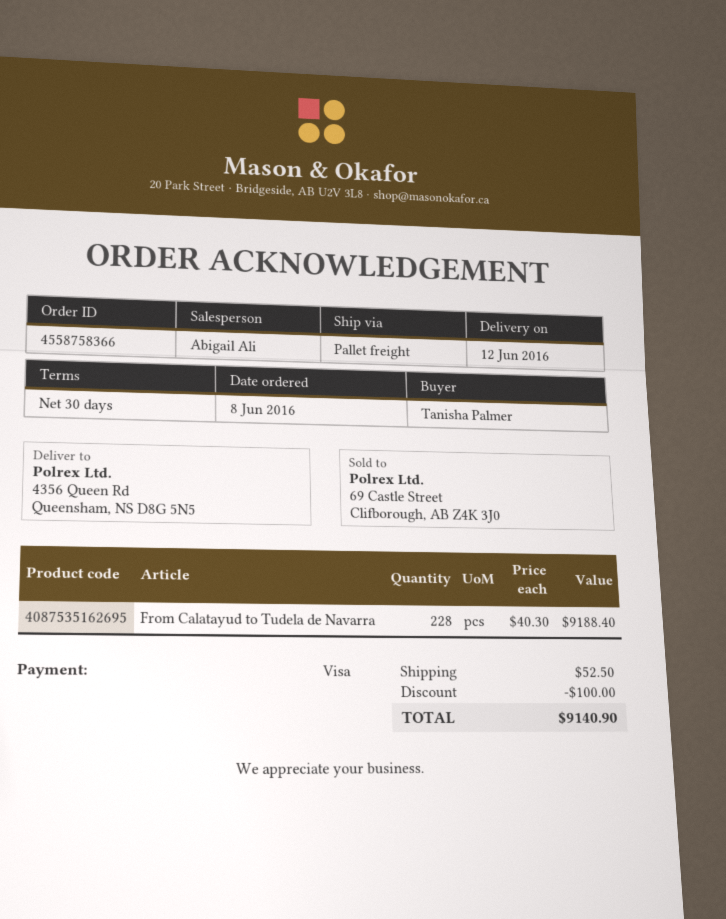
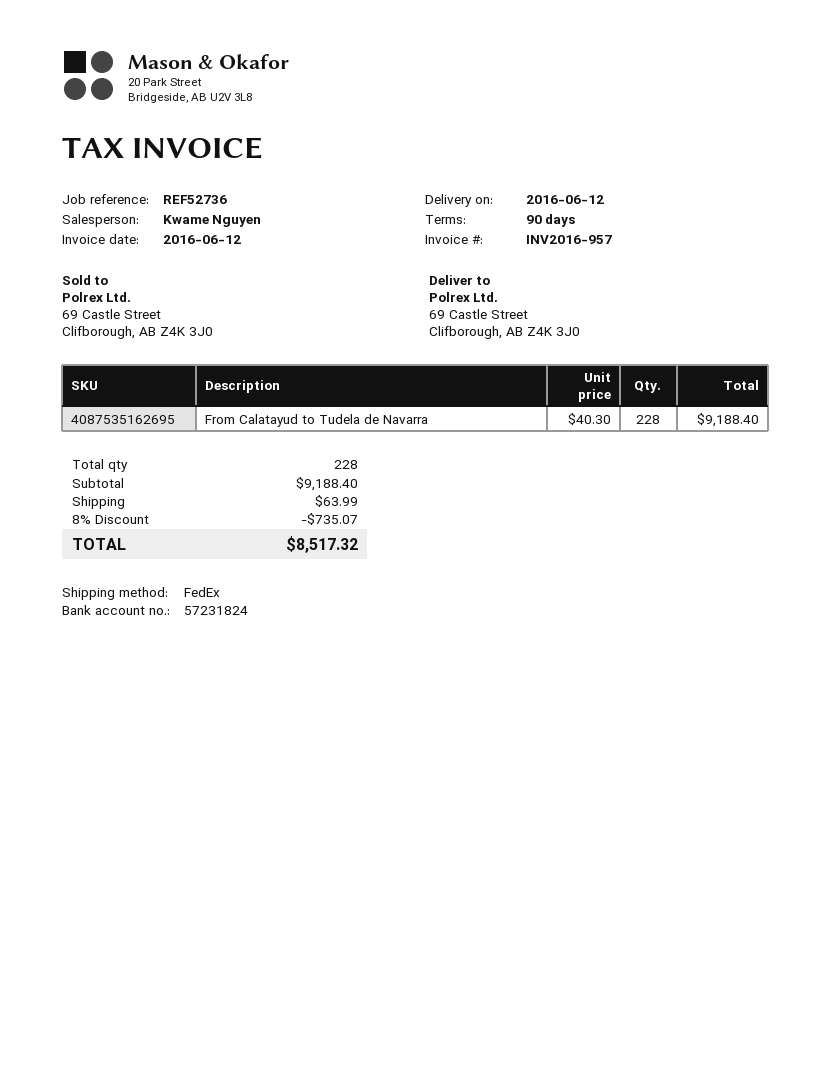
payment terms: 30 days -> 90 days
sales rep: Abigail Ali -> Kwame Nguyen
shipping method: pallet freight -> FedEx
ship to: 4356 Queen Rd, Queensham, NS D8G 5N5 -> 69 Castle Street, Clifborough, AB Z4K 3J0
discount: 100.00 -> 735.07
shipping: 52.50 -> 63.99
total: 9140.90 -> 8517.32

